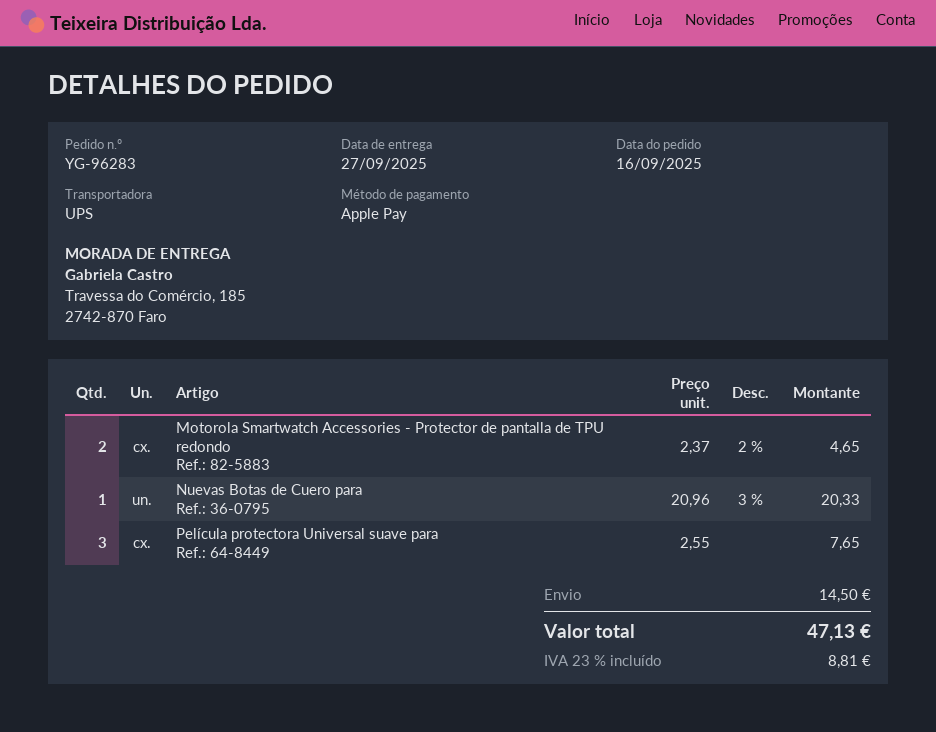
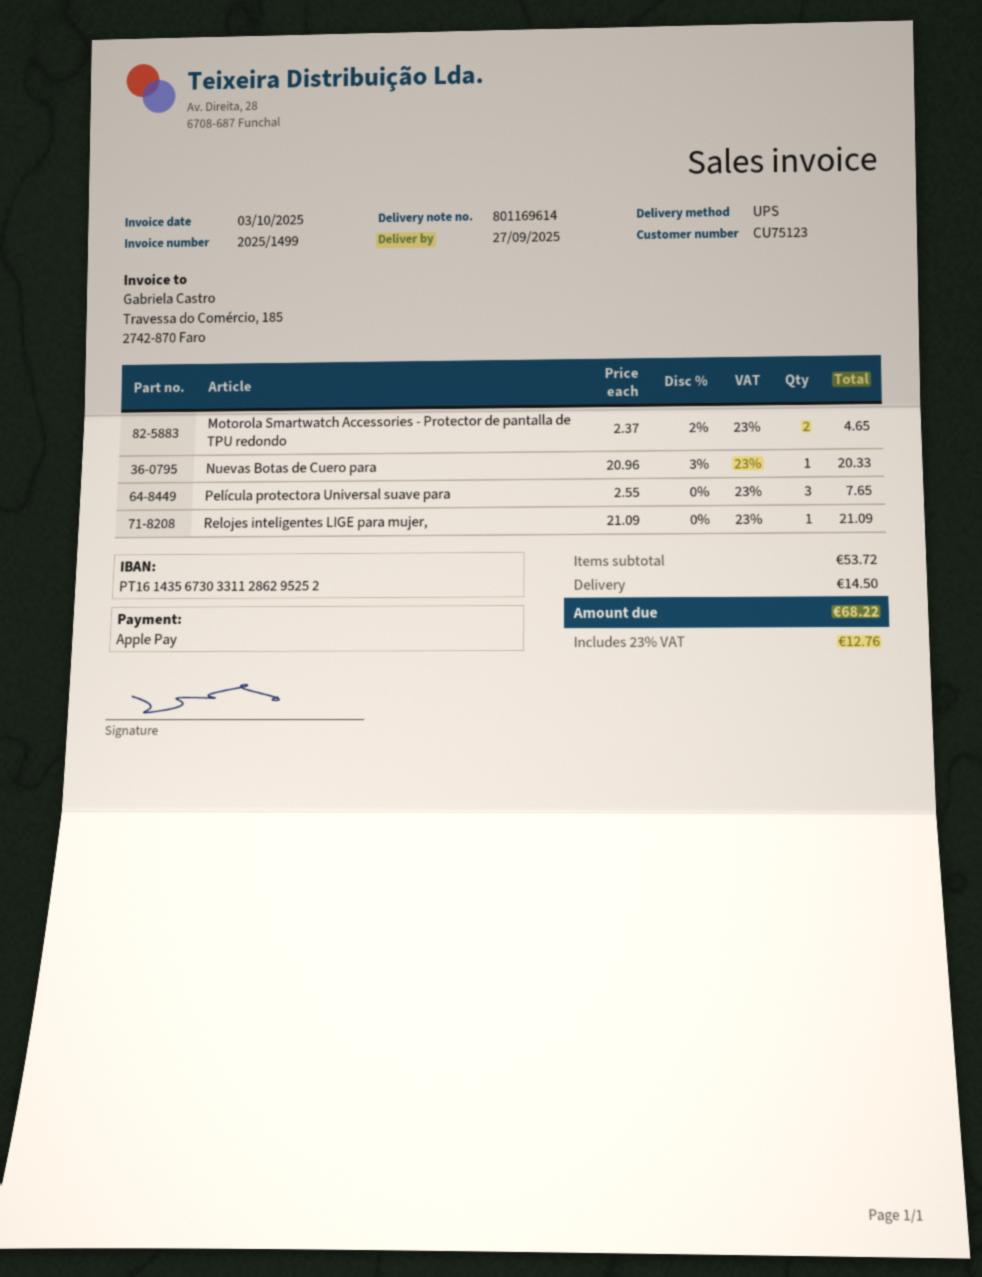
Relojes inteligentes LIGE para mujer,: none -> 1 x 21.09 = 21.09
tax: 23% = 8.81 -> 23% = 12.76
total: 47.13 -> 68.22

